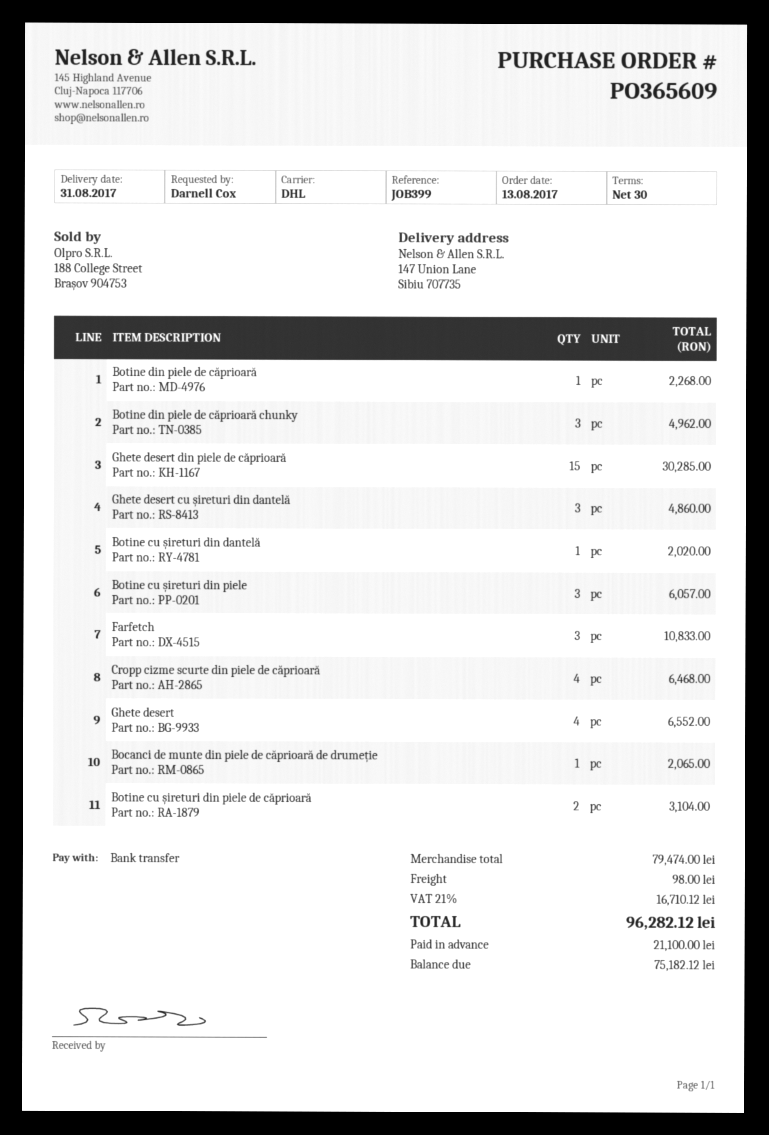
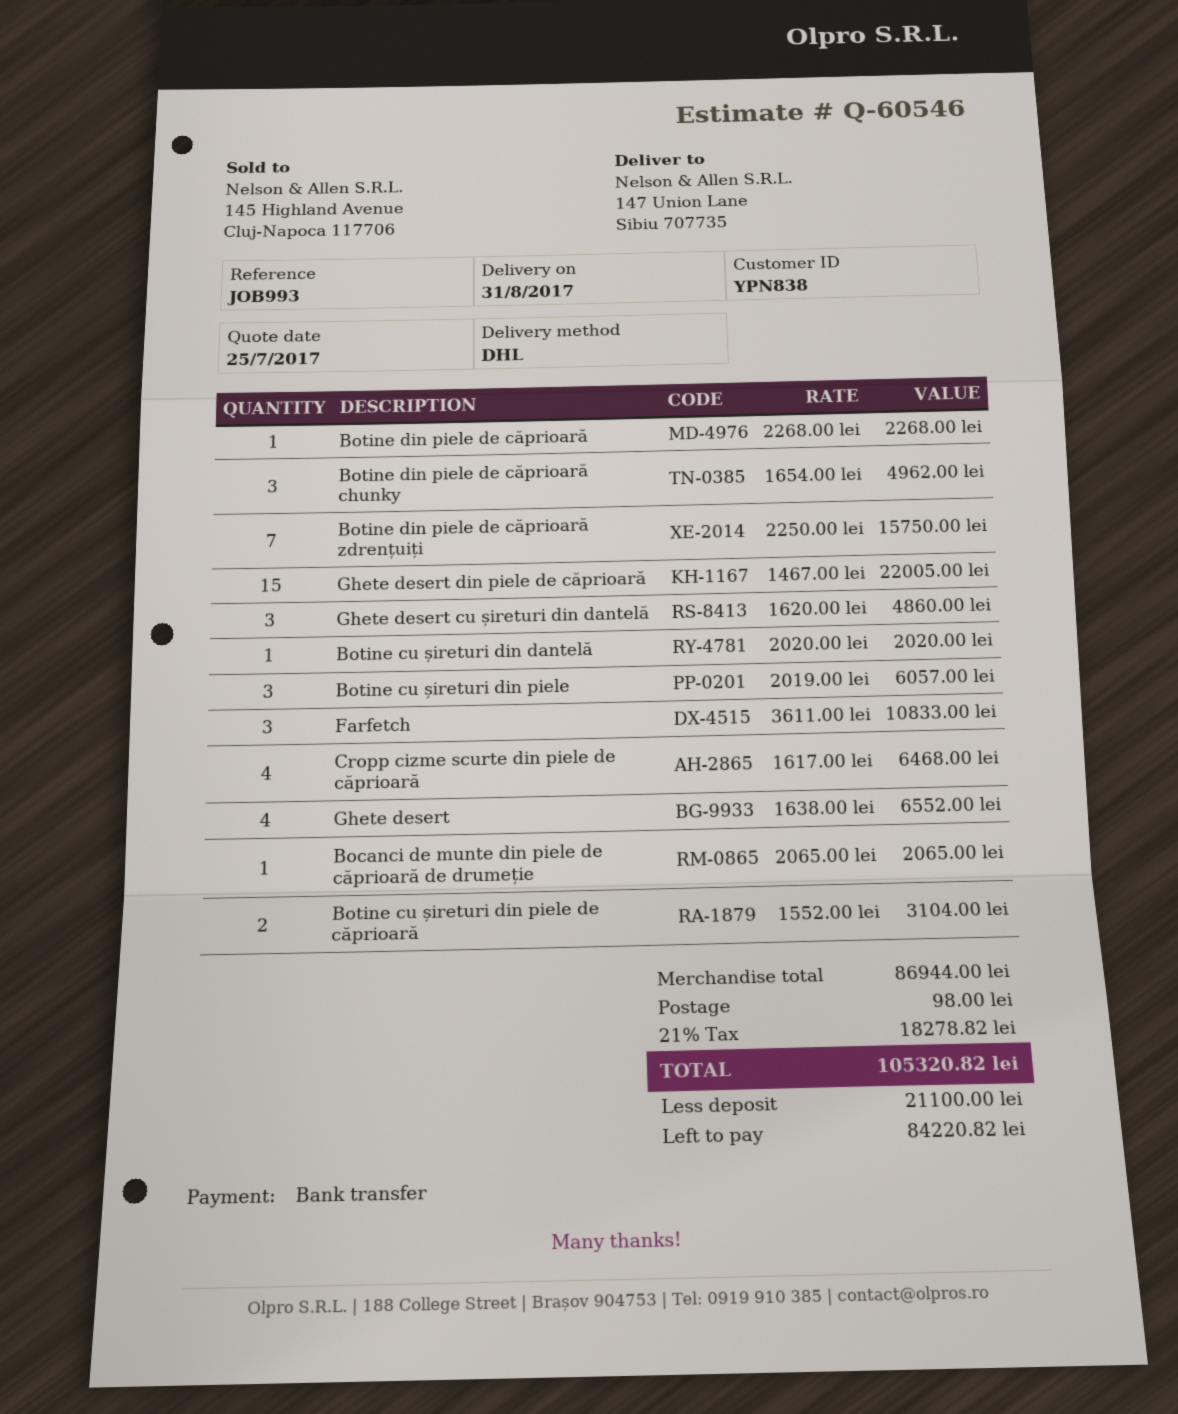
reference: JOB399 -> JOB993
Ghete desert din piele de căprioară: 15 for 30285.00 -> 15 for 22005.00
Botine din piele de căprioară zdrențuiți: none -> 7 for 15750.00
subtotal: 79474.00 -> 86944.00
tax: 21% = 16710.12 -> 21% = 18278.82
total: 96282.12 -> 105320.82
balance: 75182.12 -> 84220.82

